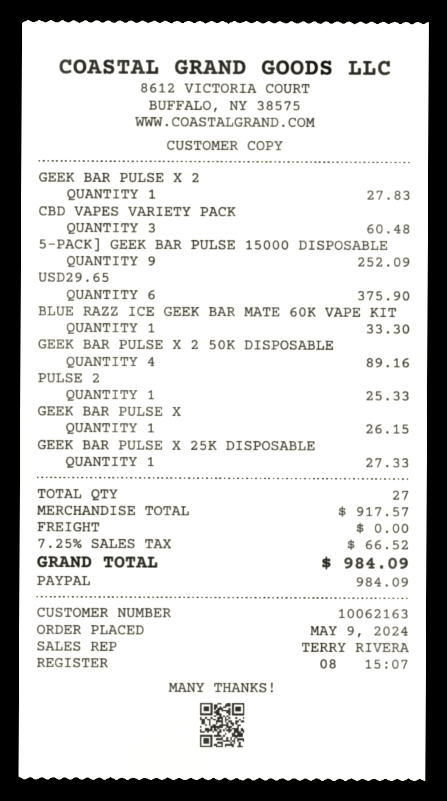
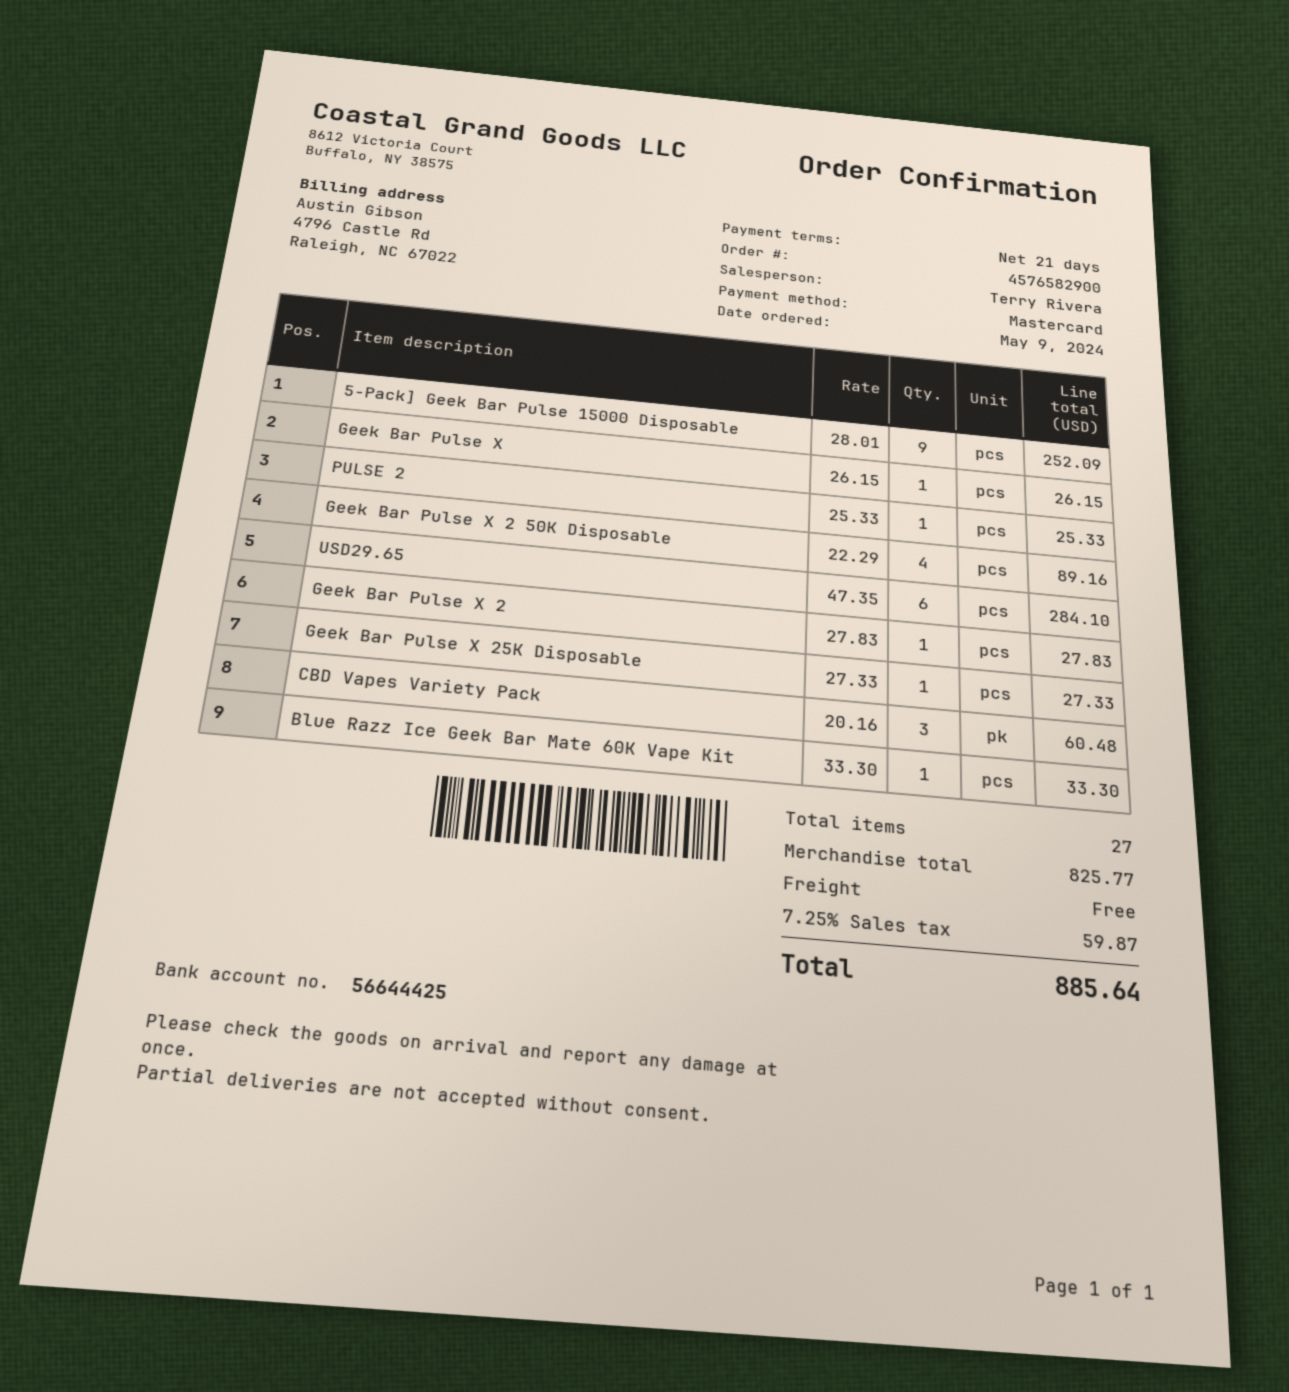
payment method: PayPal -> Mastercard
USD29.65: 6 for 375.90 -> 6 for 284.10
subtotal: 917.57 -> 825.77
tax: 7.25% = 66.52 -> 7.25% = 59.87
total: 984.09 -> 885.64

